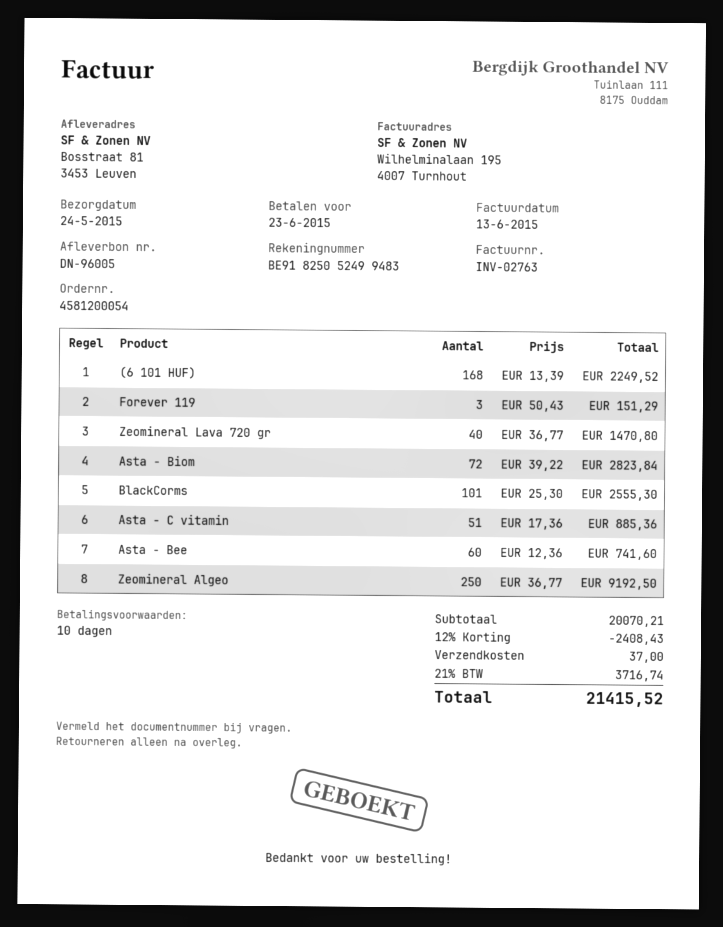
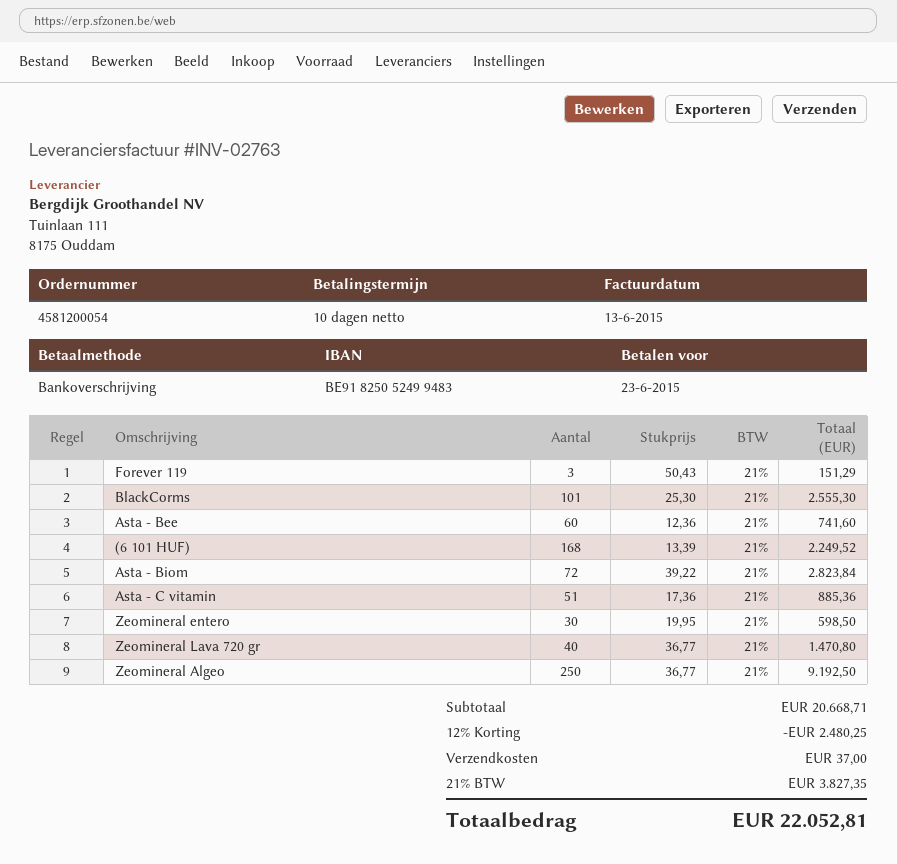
Zeomineral entero: none -> 30 x 19.95 = 598.50
subtotal: 20070.21 -> 20668.71
discount: 12% = 2408.43 -> 12% = 2480.25
tax: 21% = 3716.74 -> 21% = 3827.35
total: 21415.52 -> 22052.81

